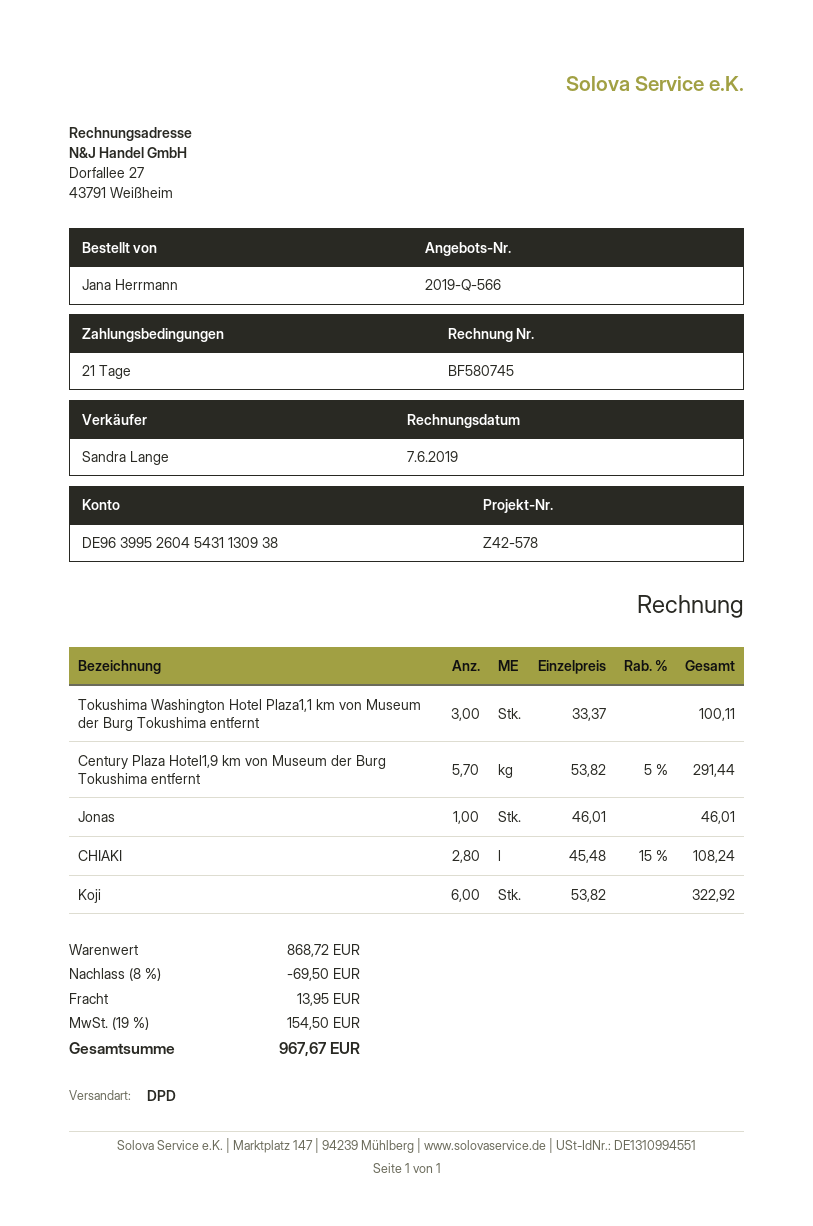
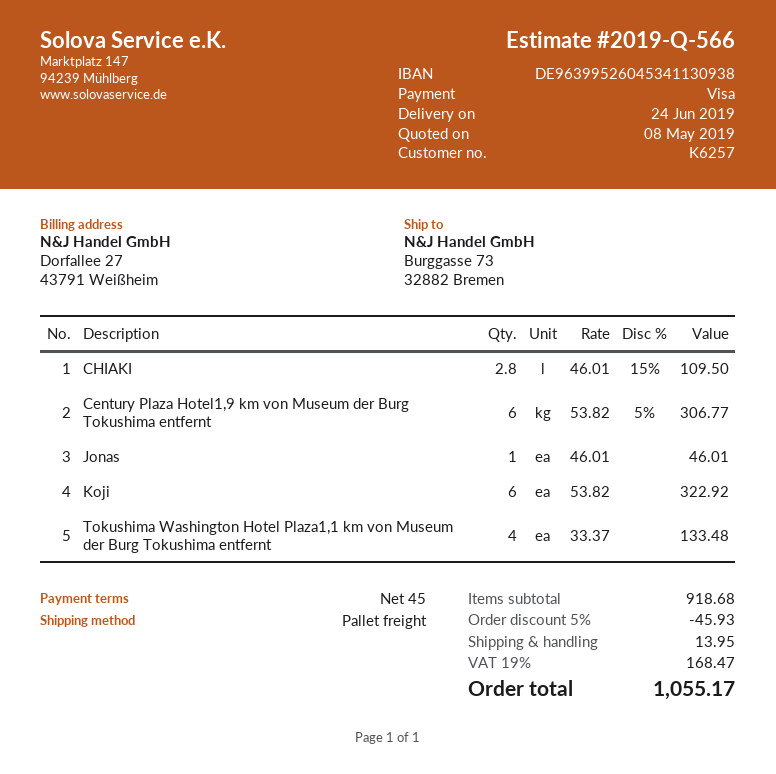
payment terms: 21 days -> 45 days
bank account: DE96399526045431130938 -> DE96399526045341130938
shipping method: DPD -> pallet freight
Tokushima Washington Hotel Plaza1,1 km von Museum der Burg Tokushima entfernt: 3 x 33.37 = 100.11 -> 4 x 33.37 = 133.48
Century Plaza Hotel1,9 km von Museum der Burg Tokushima entfernt: 5.7 x 53.82 - 5% = 291.44 -> 6 x 53.82 - 5% = 306.77
CHIAKI: 2.8 x 45.48 - 15% = 108.24 -> 2.8 x 46.01 - 15% = 109.50
subtotal: 868.72 -> 918.68
discount: 8% = 69.50 -> 5% = 45.93
tax: 19% = 154.50 -> 19% = 168.47
total: 967.67 -> 1055.17

